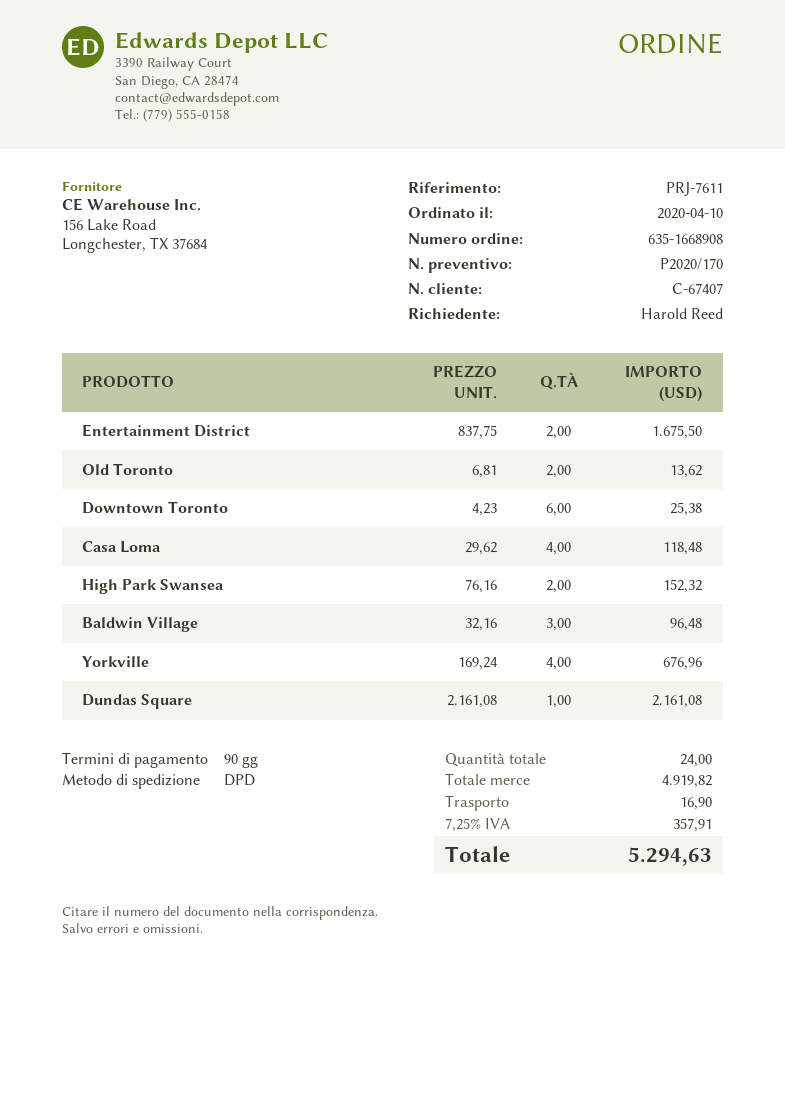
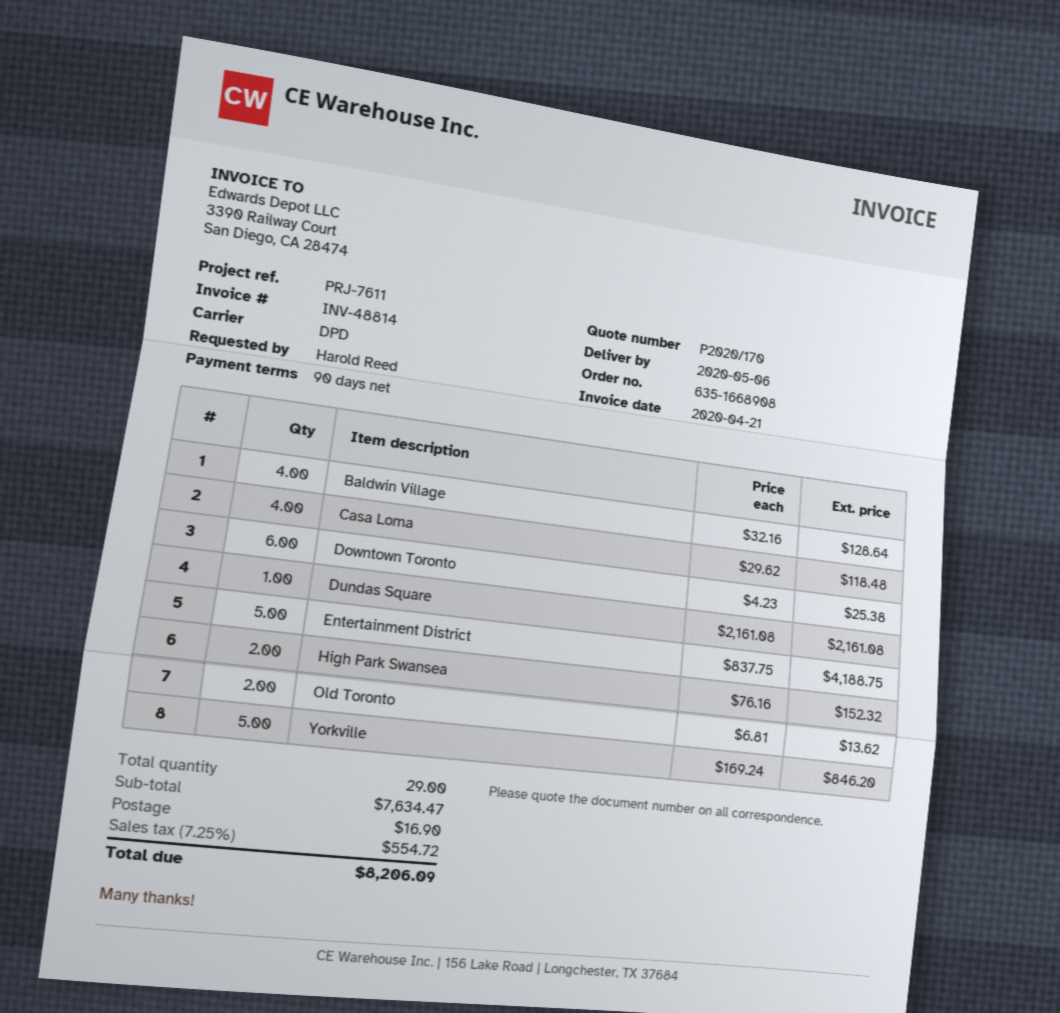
Entertainment District: 2 x 837.75 = 1675.50 -> 5 x 837.75 = 4188.75
Baldwin Village: 3 x 32.16 = 96.48 -> 4 x 32.16 = 128.64
Yorkville: 4 x 169.24 = 676.96 -> 5 x 169.24 = 846.20
total quantity: 24 -> 29
subtotal: 4919.82 -> 7634.47
tax: 7.25% = 357.91 -> 7.25% = 554.72
total: 5294.63 -> 8206.09

